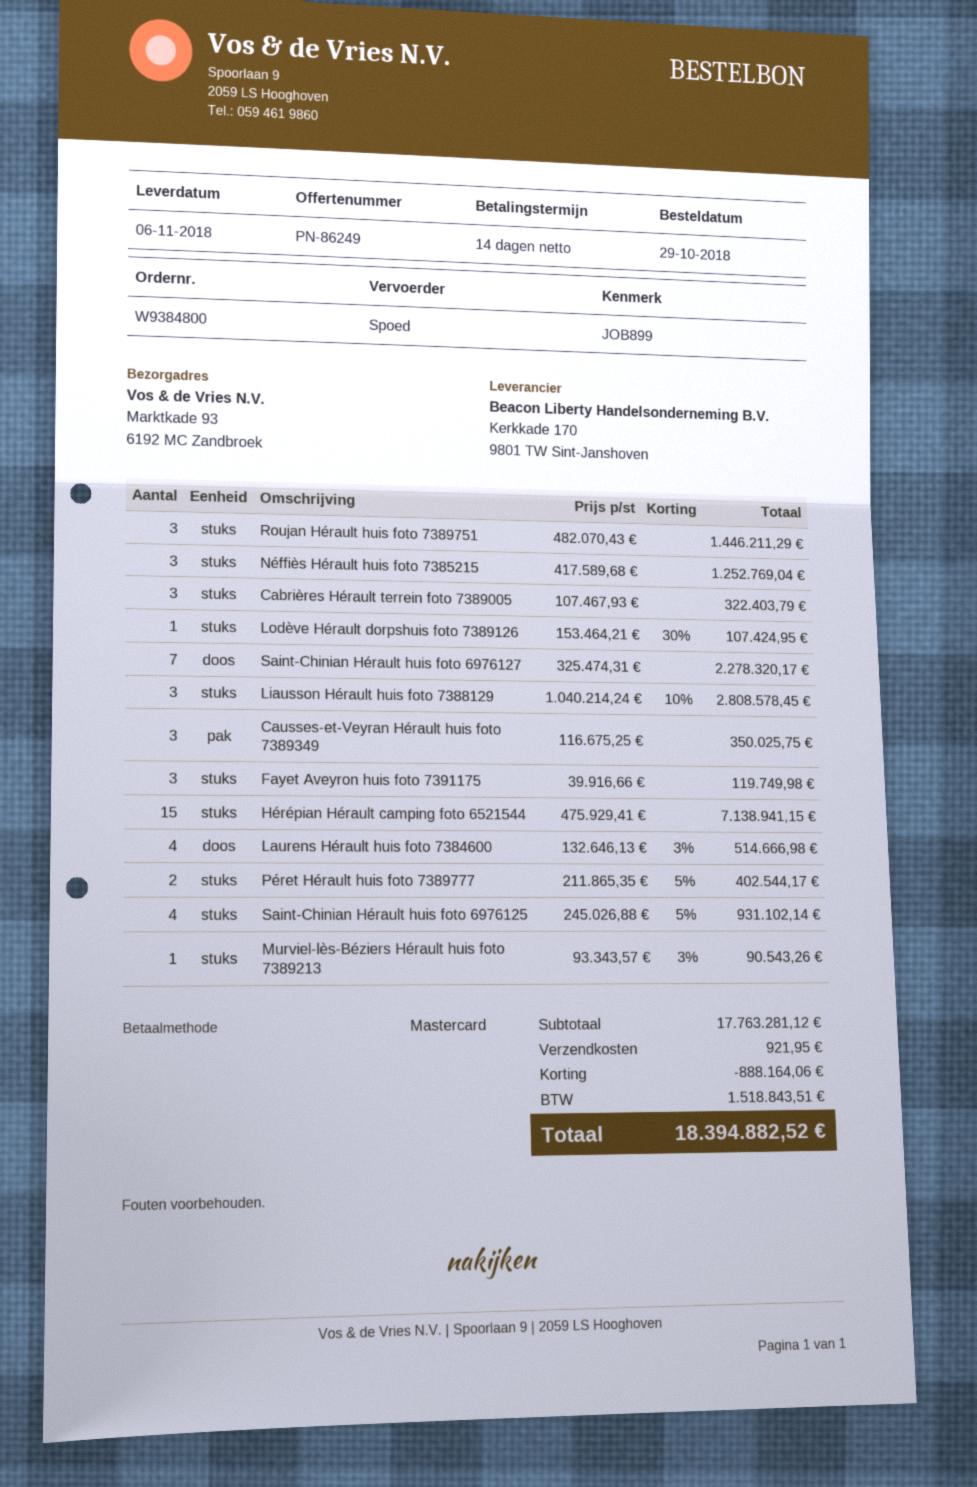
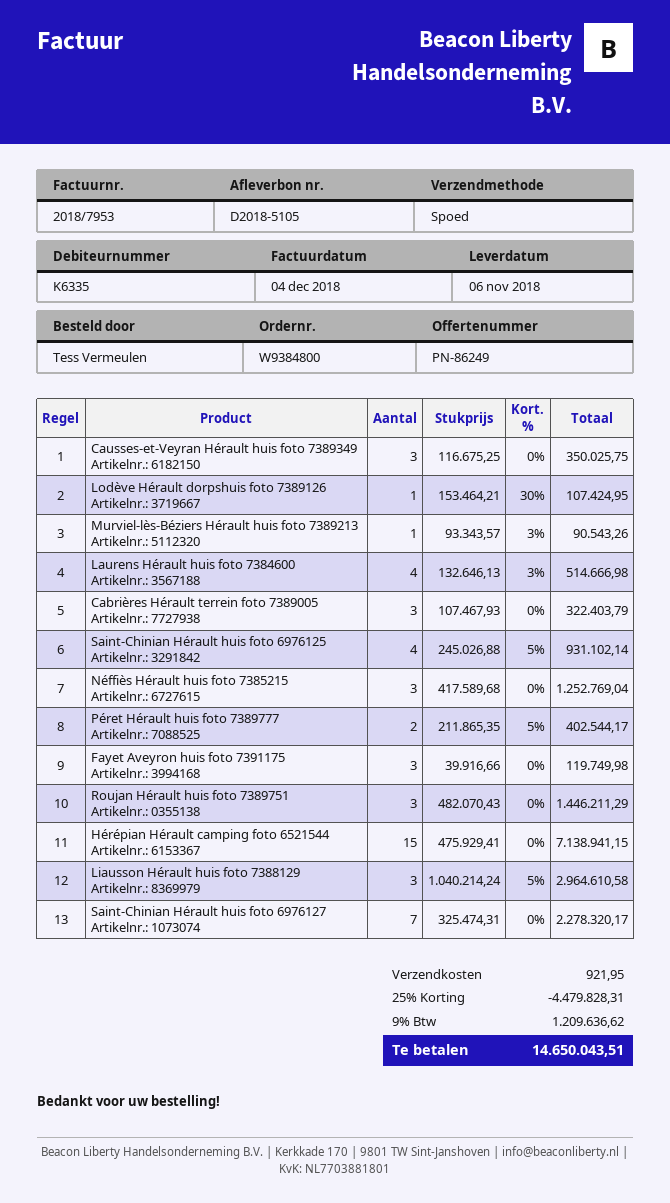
Liausson Hérault huis foto 7388129: 3 x 1040214.24 - 10% = 2808578.45 -> 3 x 1040214.24 - 5% = 2964610.58
discount: 888164.06 -> 4479828.31
tax: 1518843.51 -> 1209636.62
total: 18394882.52 -> 14650043.51

